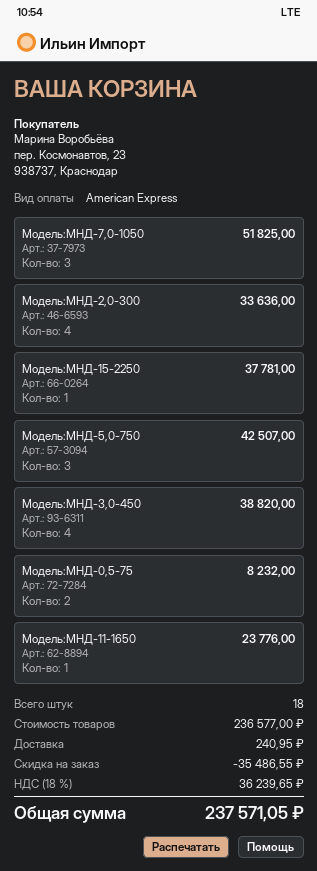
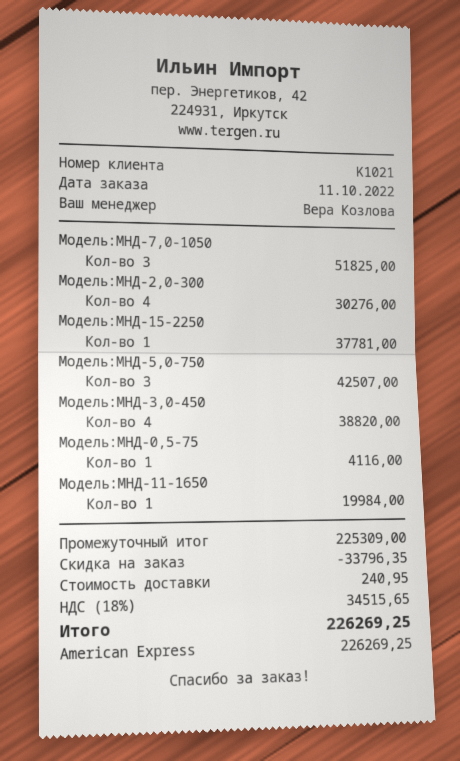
Модель:МНД-2,0-300: 4 for 33636.00 -> 4 for 30276.00
Модель:МНД-0,5-75: 2 for 8232.00 -> 1 for 4116.00
Модель:МНД-11-1650: 1 for 23776.00 -> 1 for 19984.00
subtotal: 236577.00 -> 225309.00
discount: 35486.55 -> 33796.35
tax: 18% = 36239.65 -> 18% = 34515.65
total: 237571.05 -> 226269.25

